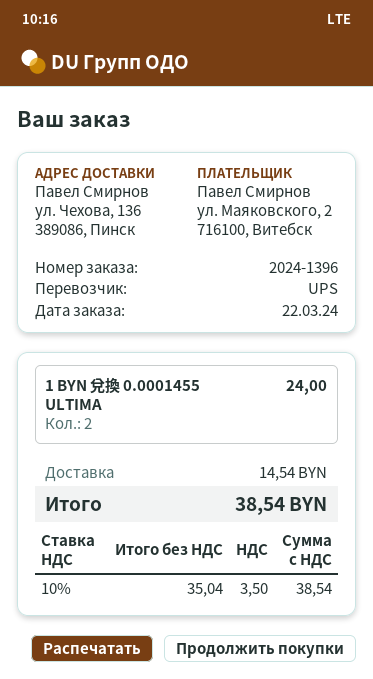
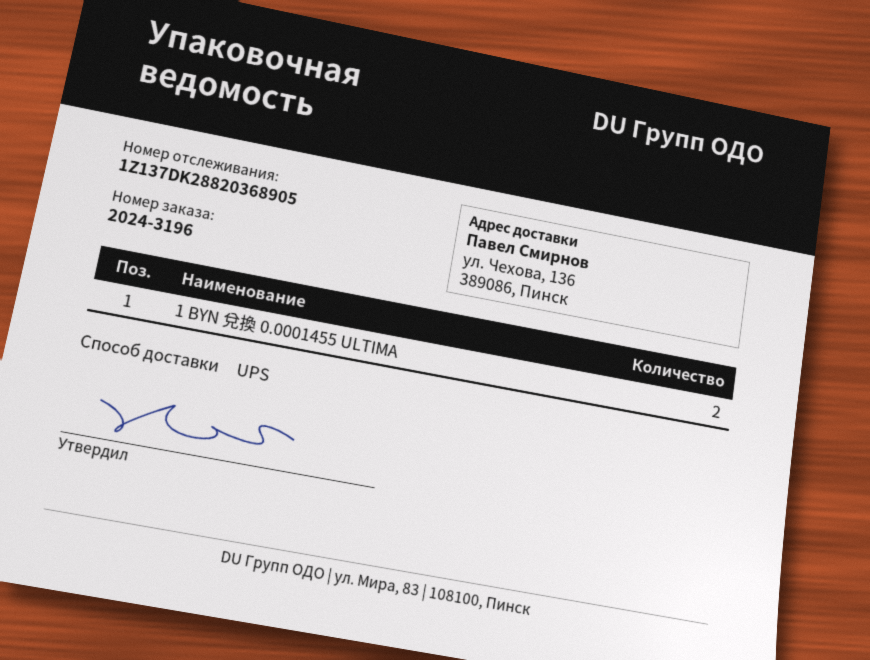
order number: 2024-1396 -> 2024-3196

